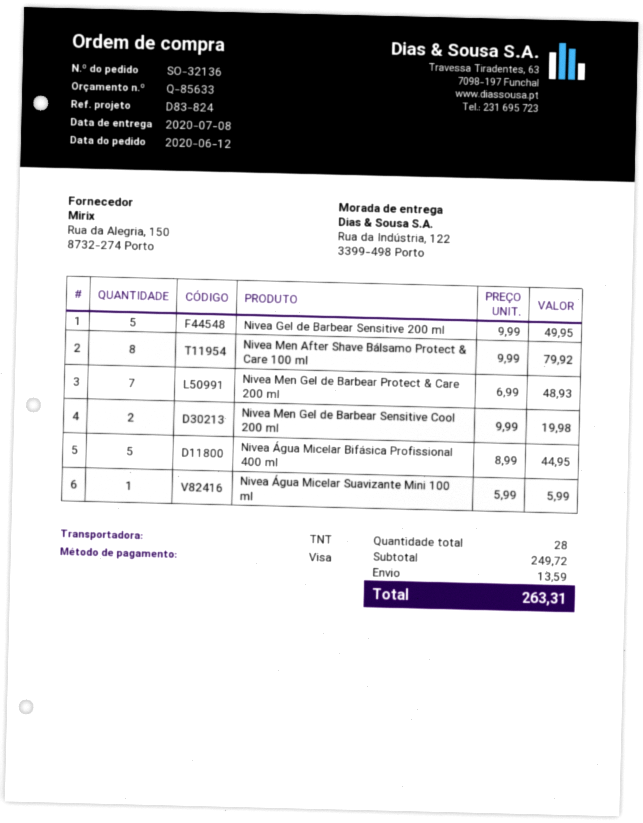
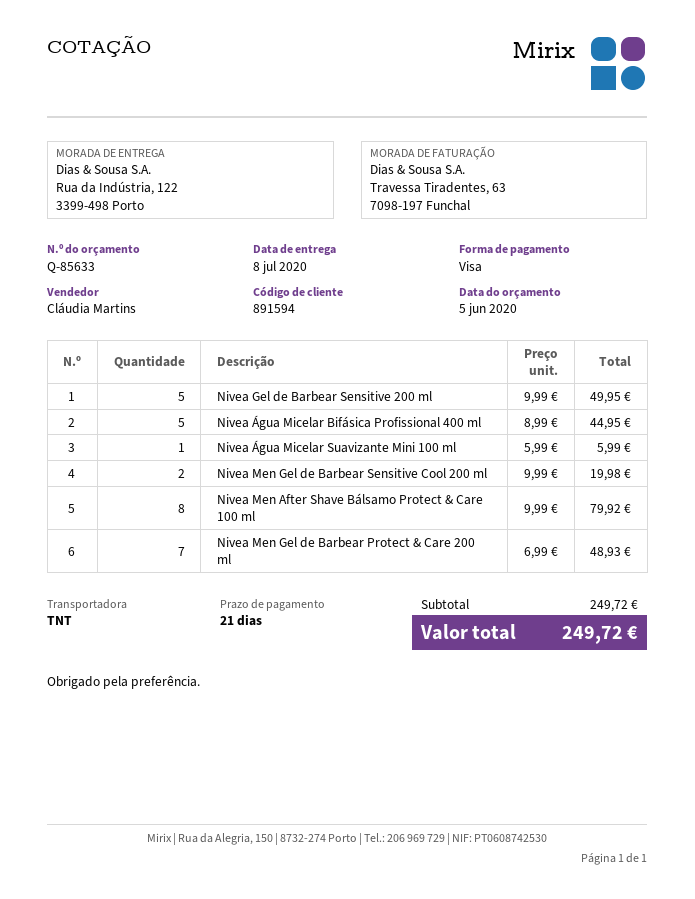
shipping: 13.59 -> none
total: 263.31 -> 249.72

